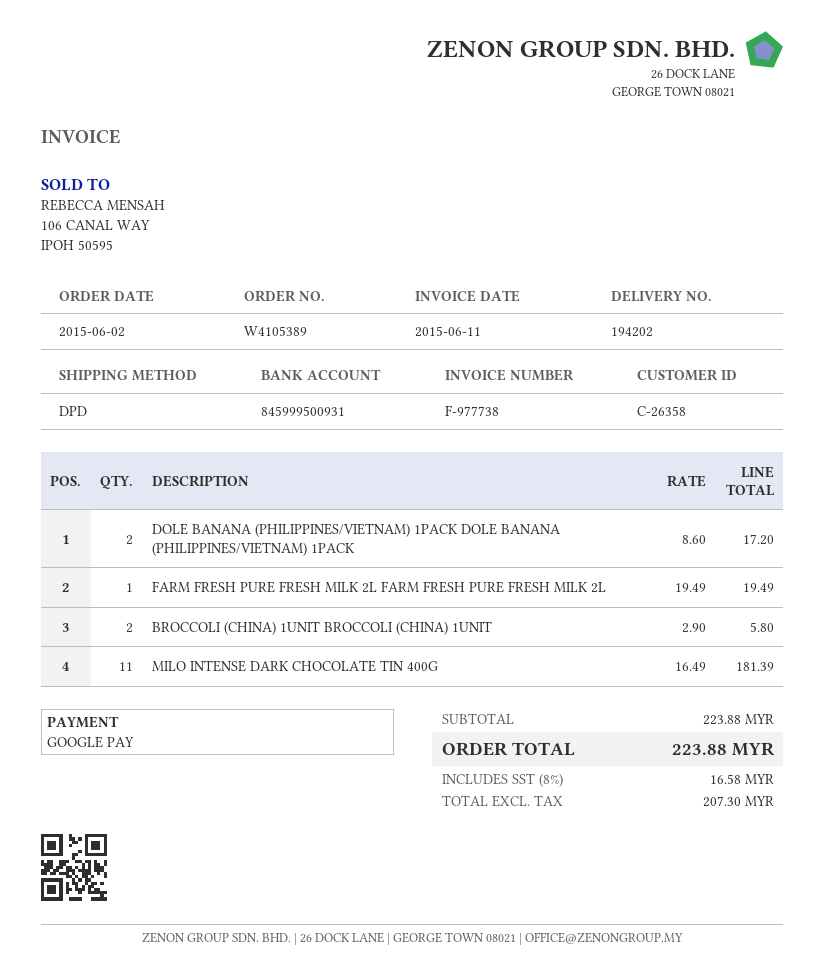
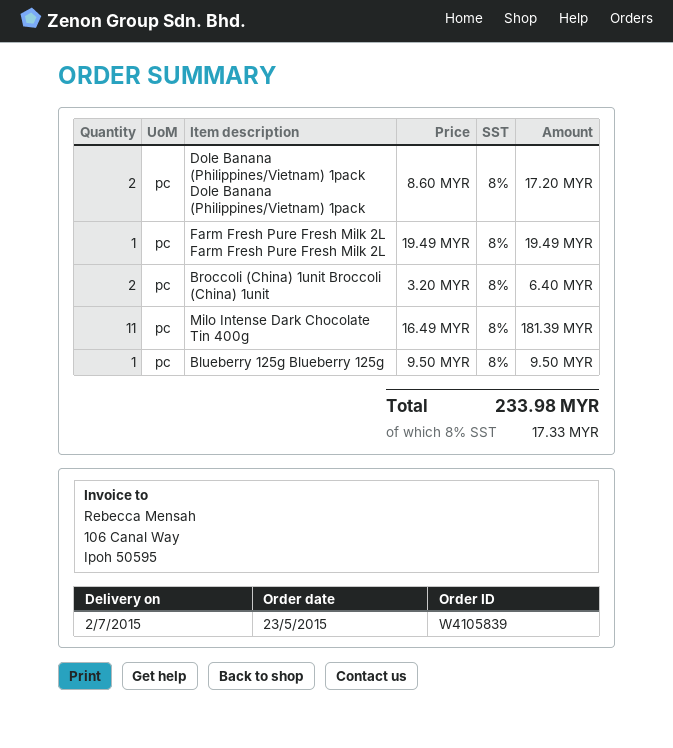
order number: W4105389 -> W4105839
order date: 2015-06-02 -> 2015-05-23
BROCCOLI (CHINA) 1UNIT BROCCOLI (CHINA) 1UNIT: 2 x 2.90 = 5.80 -> 2 x 3.20 = 6.40
Blueberry 125g Blueberry 125g: none -> 1 x 9.50 = 9.50
tax: 8% = 16.58 -> 8% = 17.33
total: 223.88 -> 233.98

